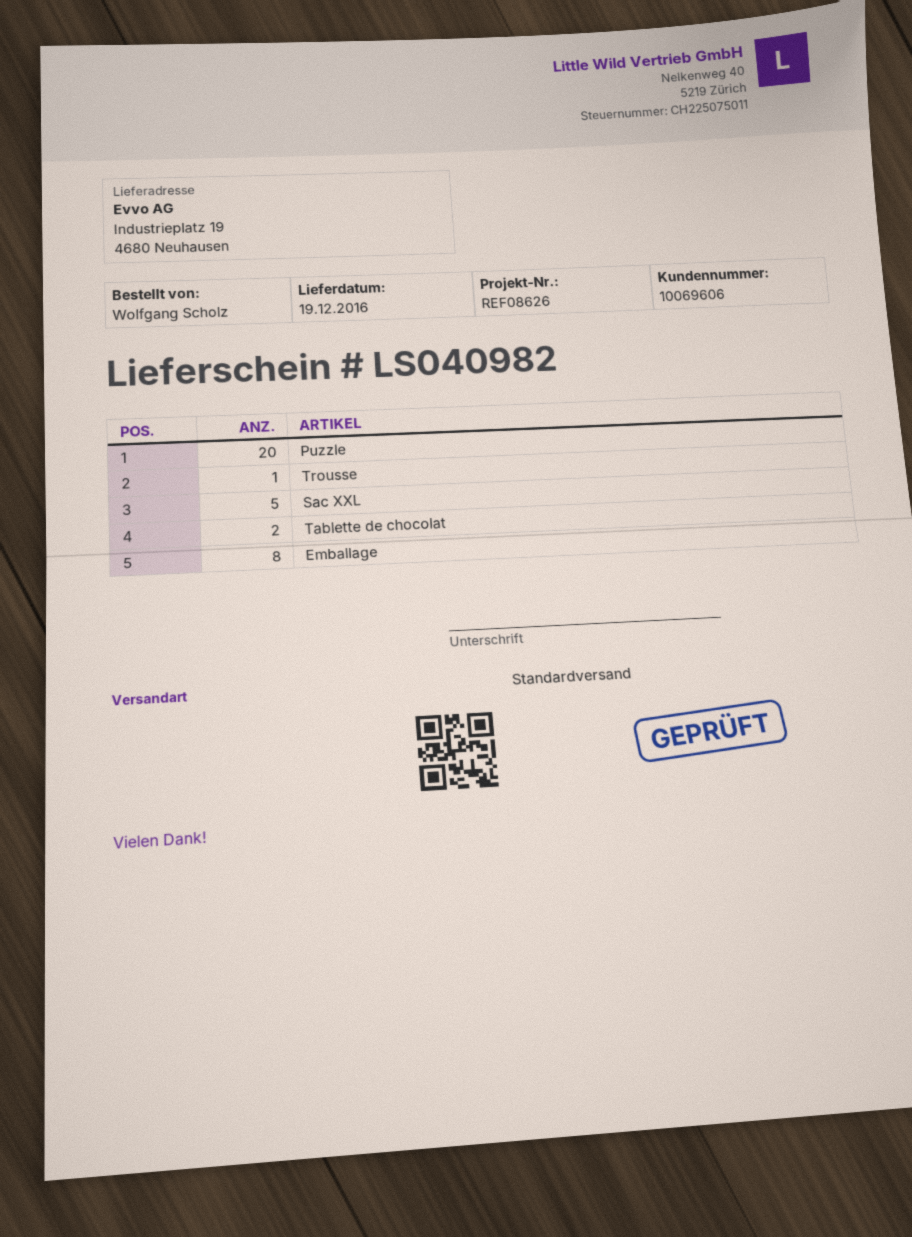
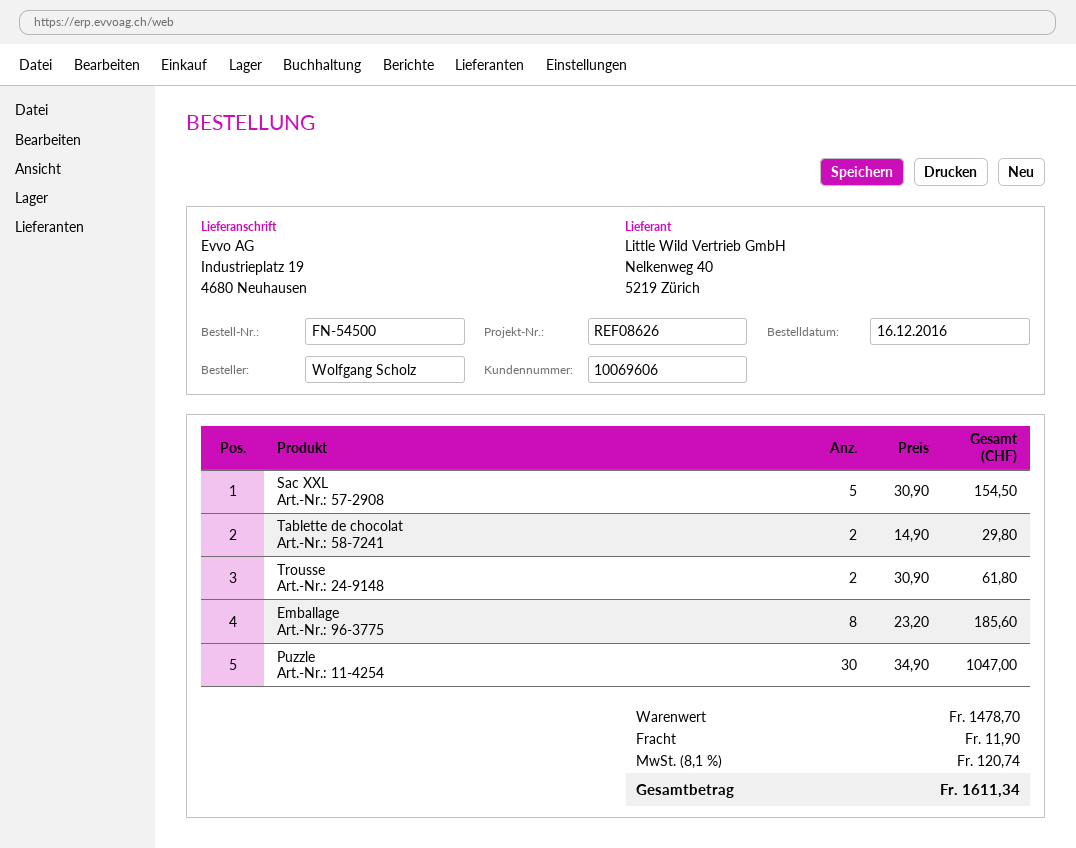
Puzzle: 20 -> 30
Trousse: 1 -> 2

